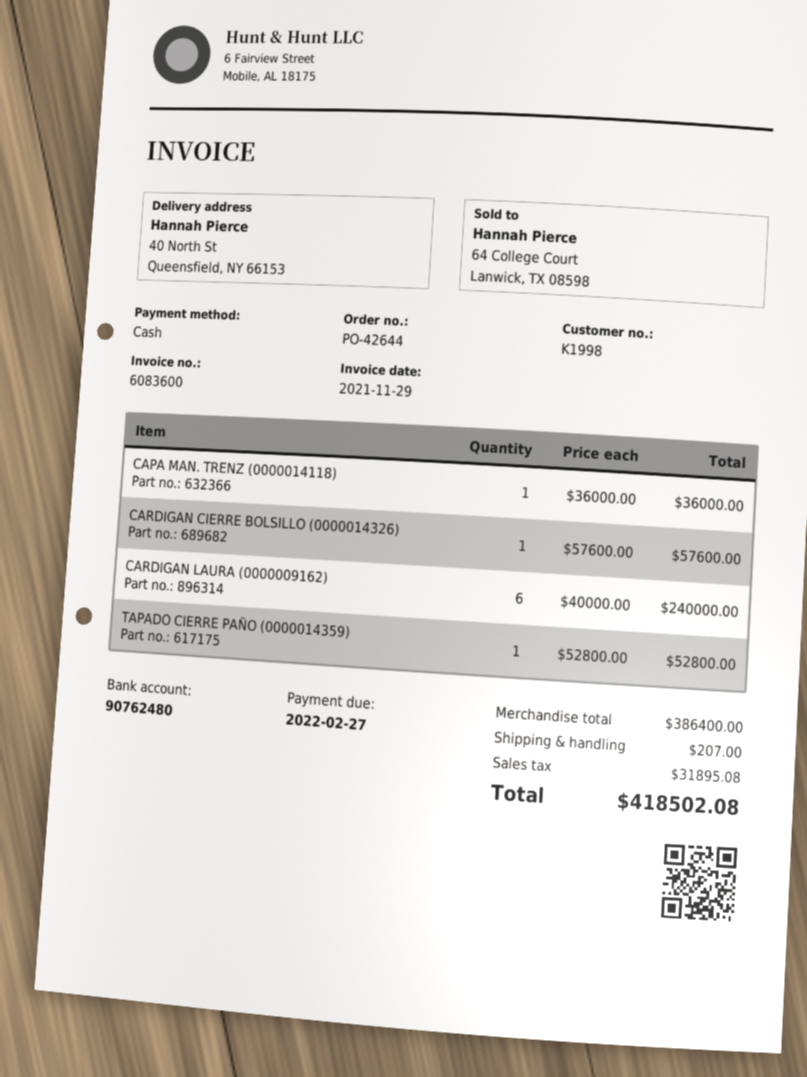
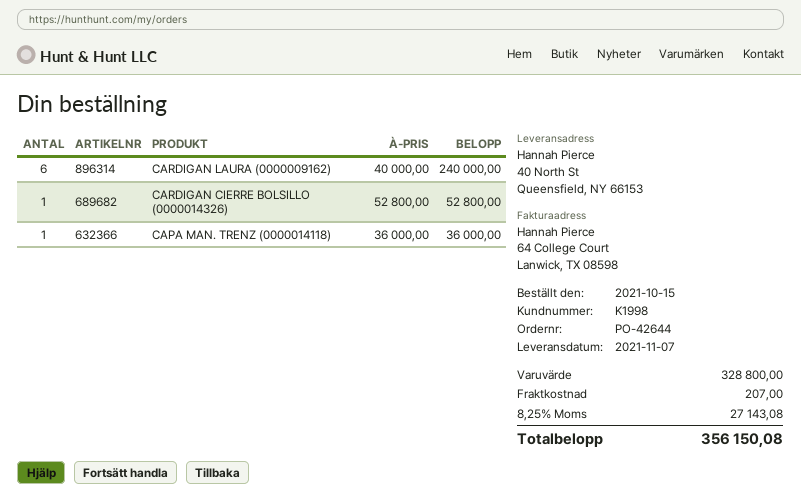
CARDIGAN CIERRE BOLSILLO (0000014326): 1 x 57600.00 = 57600.00 -> 1 x 52800.00 = 52800.00
TAPADO CIERRE PAÑO (0000014359): 1 x 52800.00 = 52800.00 -> none
subtotal: 386400.00 -> 328800.00
tax: 31895.08 -> 27143.08
total: 418502.08 -> 356150.08

